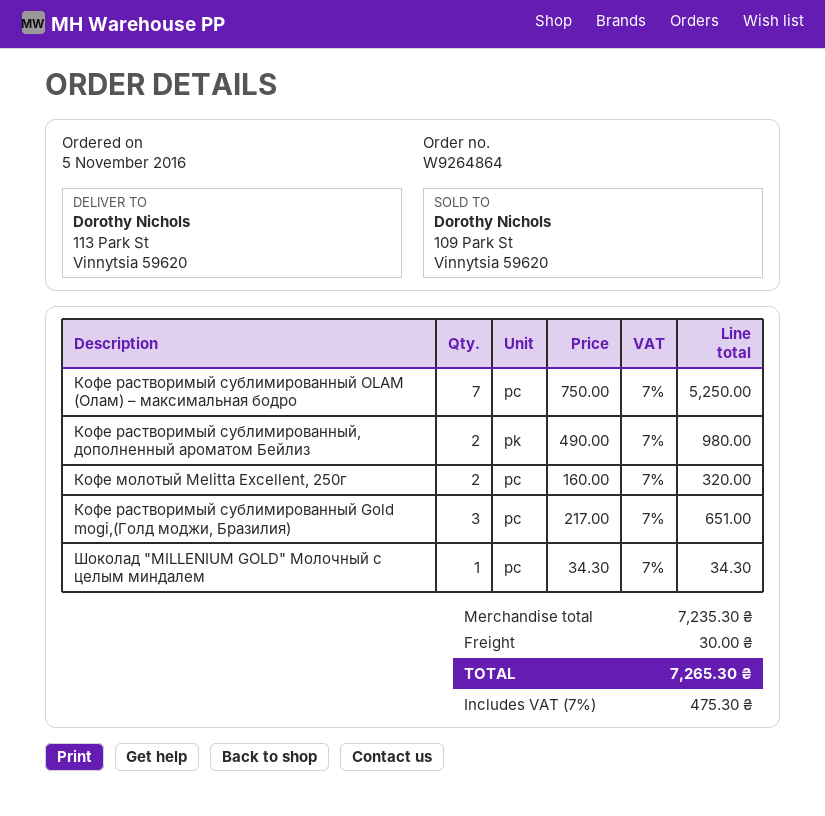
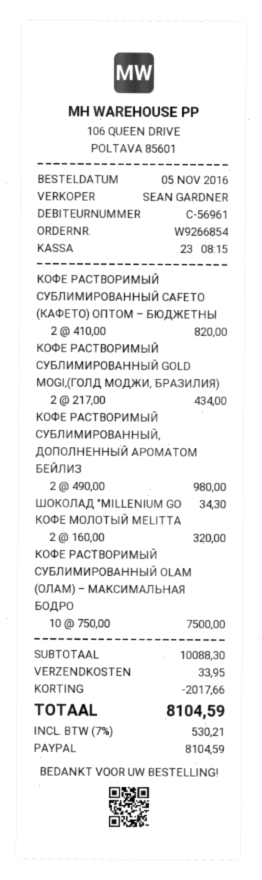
order number: W9264864 -> W9266854
Кофе растворимый сублимированный OLAM (Олам) – максимальная бодро: 7 x 750.00 = 5250.00 -> 10 x 750.00 = 7500.00
Кофе растворимый сублимированный Gold mogi,(Голд моджи, Бразилия): 3 x 217.00 = 651.00 -> 2 x 217.00 = 434.00
КОФЕ РАСТВОРИМЫЙ СУБЛИМИРОВАННЫЙ CAFETO (КАФЕТО) ОПТОМ – БЮДЖЕТНЫ: none -> 2 x 410.00 = 820.00
subtotal: 7235.30 -> 10088.30
discount: none -> 2017.66
shipping: 30.00 -> 33.95
tax: 7% = 475.30 -> 7% = 530.21
total: 7265.30 -> 8104.59

